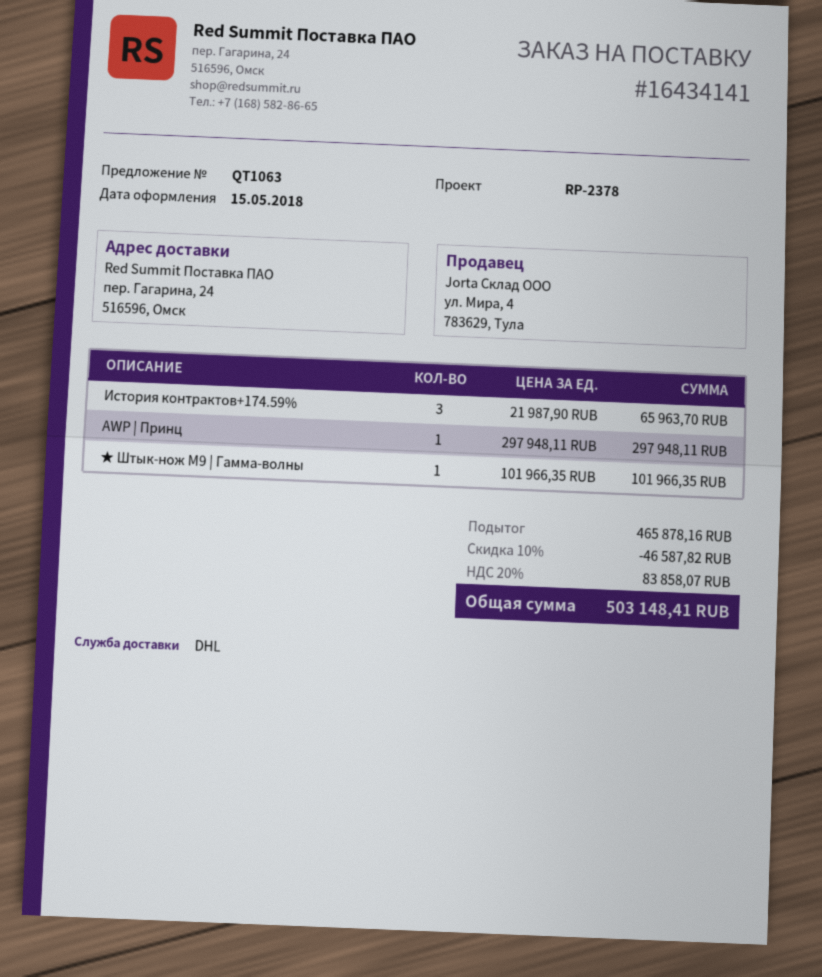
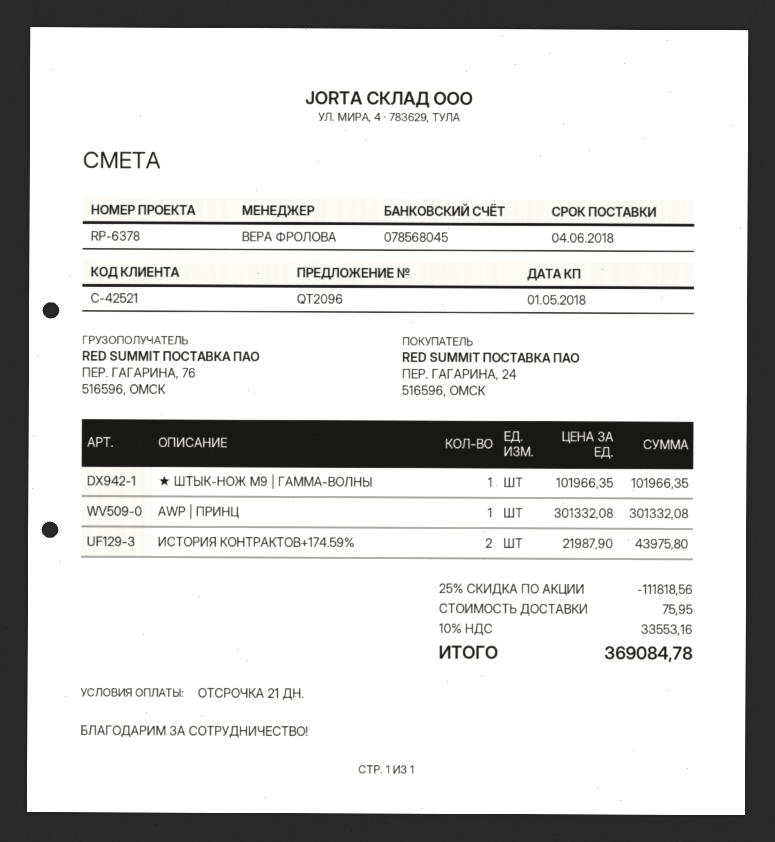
quote number: QT1063 -> QT2096
reference: RP-2378 -> RP-6378
ship to: пер. Гагарина, 24, 516596, Омск -> ПЕР. ГАГАРИНА, 76, 516596, ОМСК
История контрактов+174.59%: 3 x 21987.90 = 65963.70 -> 2 x 21987.90 = 43975.80
AWP | Принц: 1 x 297948.11 = 297948.11 -> 1 x 301332.08 = 301332.08
discount: 10% = 46587.82 -> 25% = 111818.56
shipping: none -> 75.95
tax: 20% = 83858.07 -> 10% = 33553.16
total: 503148.41 -> 369084.78

